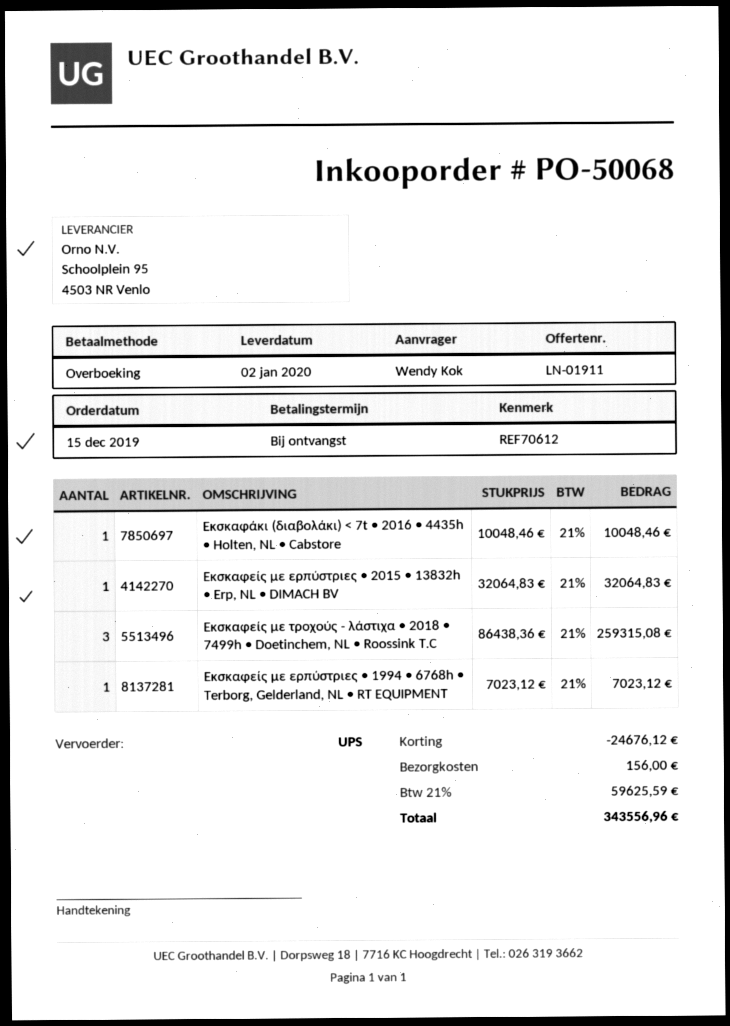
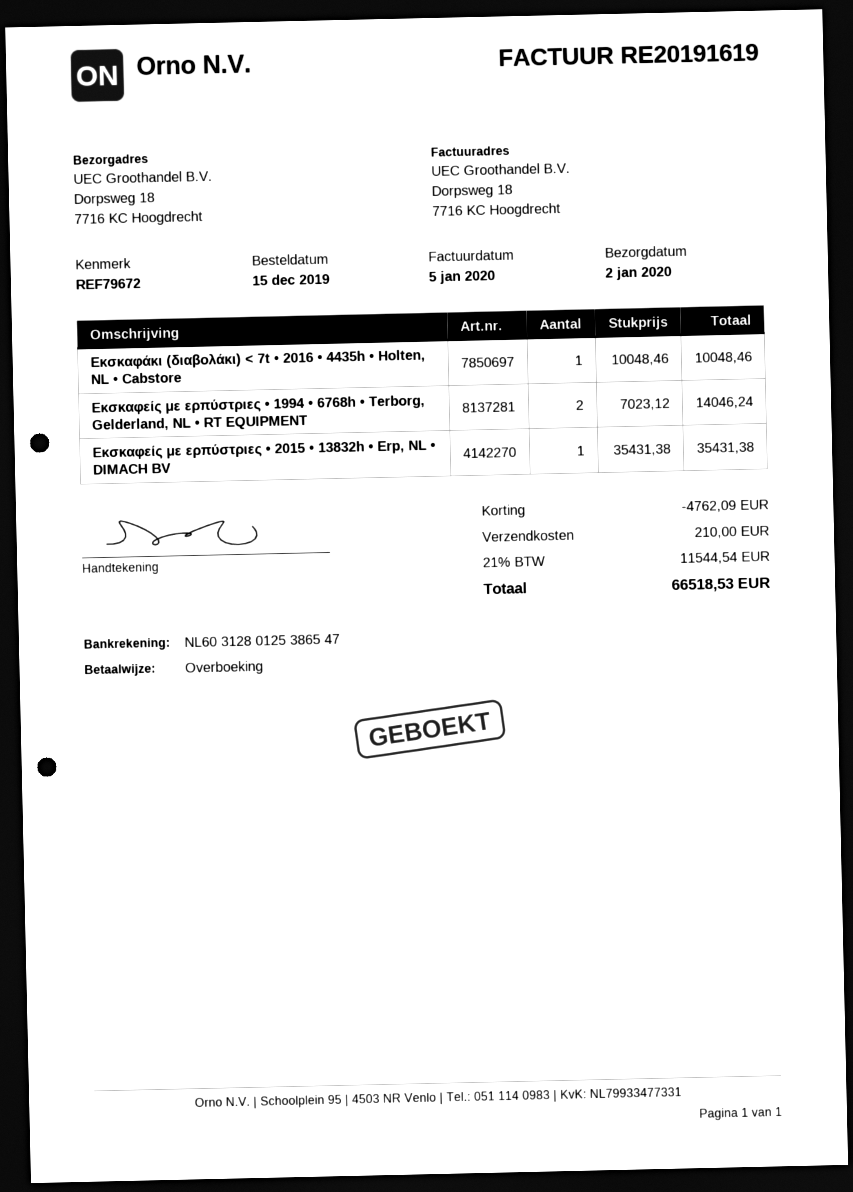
reference: REF70612 -> REF79672
Εκσκαφείς με ερπύστριες • 2015 • 13832h • Erp, NL • DIMACH BV: 1 x 32064.83 = 32064.83 -> 1 x 35431.38 = 35431.38
Εκσκαφείς με τροχούς - λάστιχα • 2018 • 7499h • Doetinchem, NL • Roossink T.C: 3 x 86438.36 = 259315.08 -> none
Εκσκαφείς με ερπύστριες • 1994 • 6768h • Terborg, Gelderland, NL • RT EQUIPMENT: 1 x 7023.12 = 7023.12 -> 2 x 7023.12 = 14046.24
discount: 24676.12 -> 4762.09
shipping: 156.00 -> 210.00
tax: 21% = 59625.59 -> 21% = 11544.54
total: 343556.96 -> 66518.53

